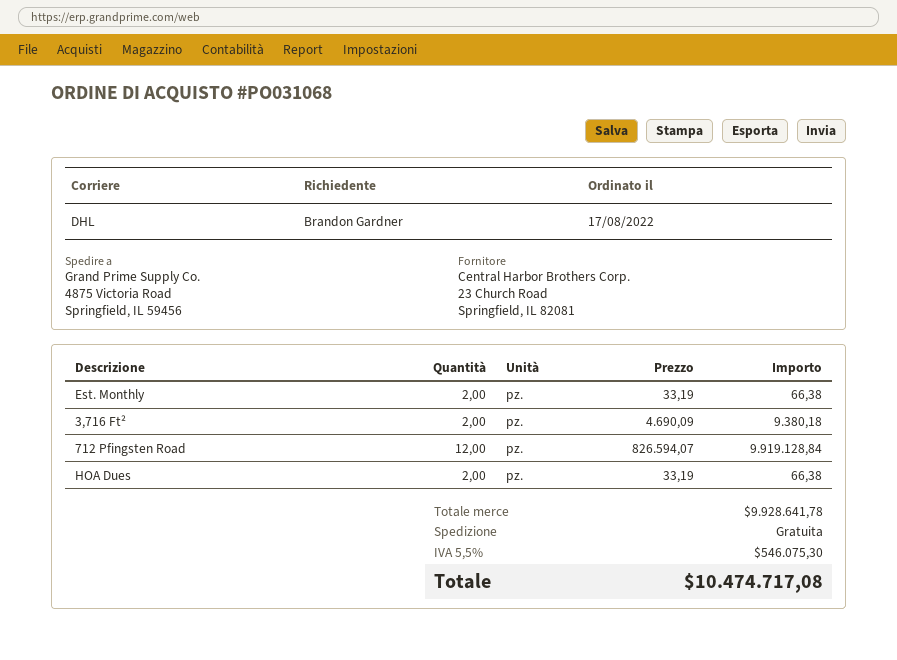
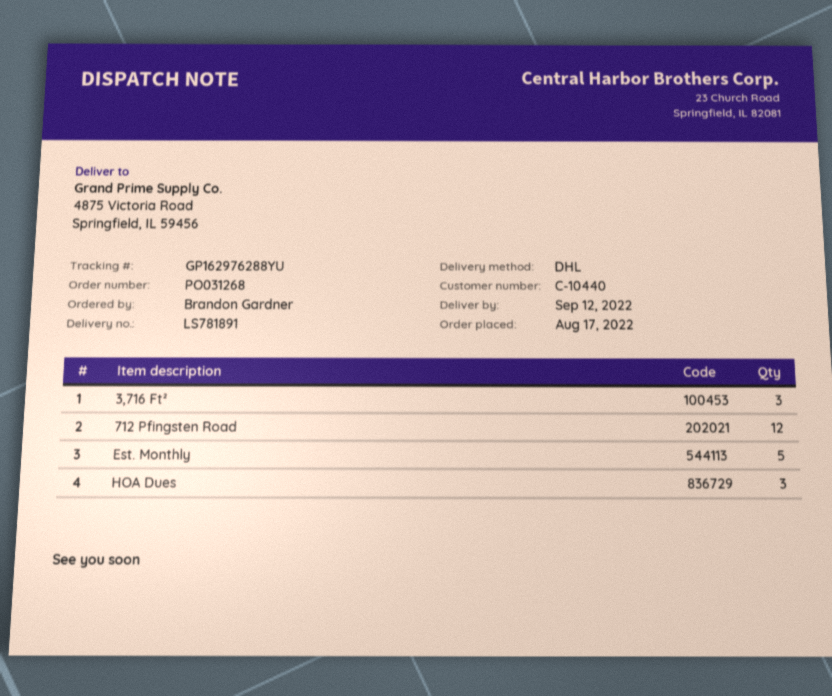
order number: PO031068 -> PO031268
Est. Monthly: 2 -> 5
3,716 Ft²: 2 -> 3
HOA Dues: 2 -> 3

